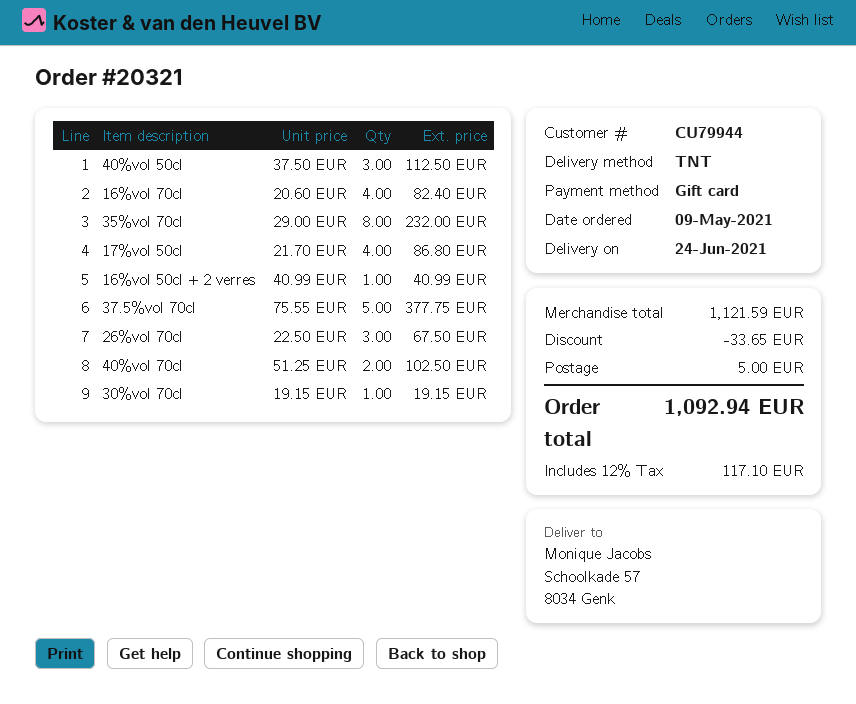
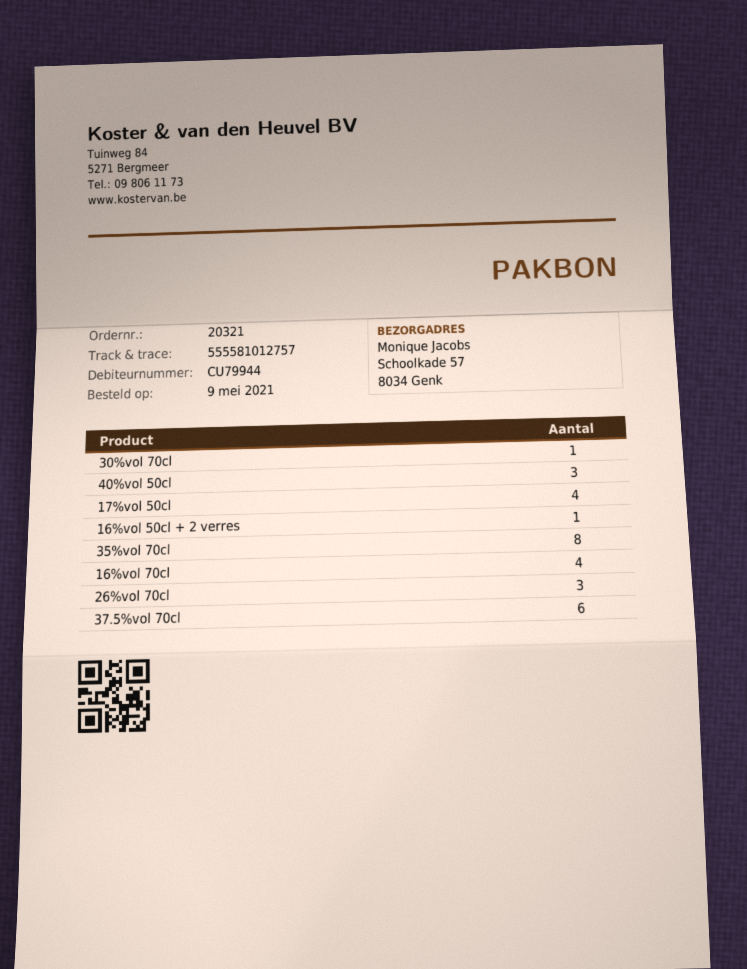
37.5%vol 70cl: 5 -> 6
40%vol 70cl: 2 -> none

